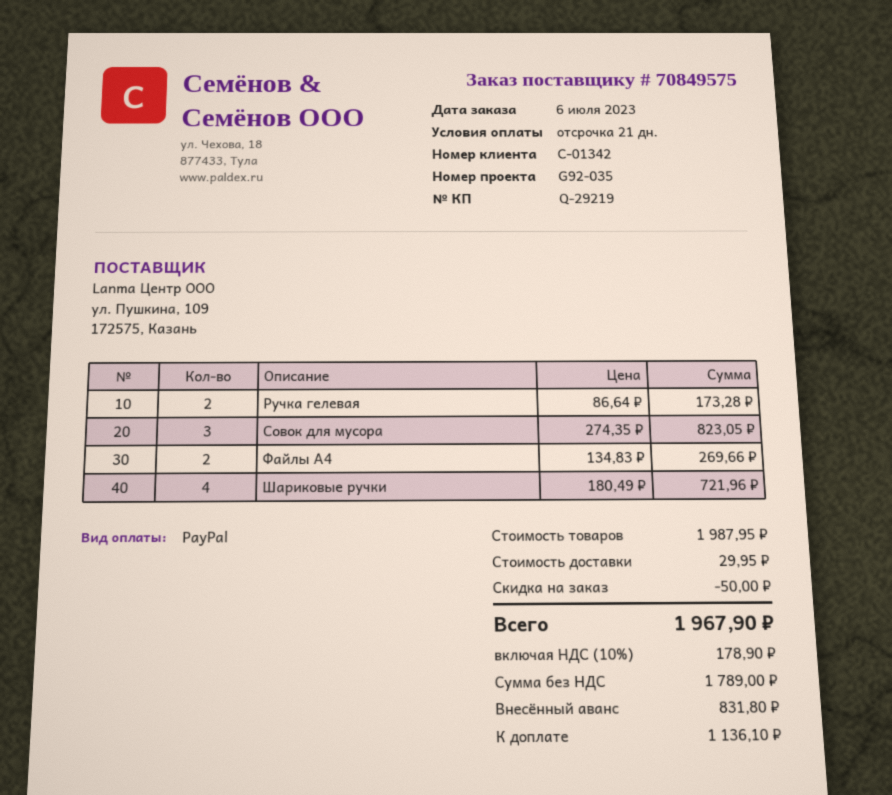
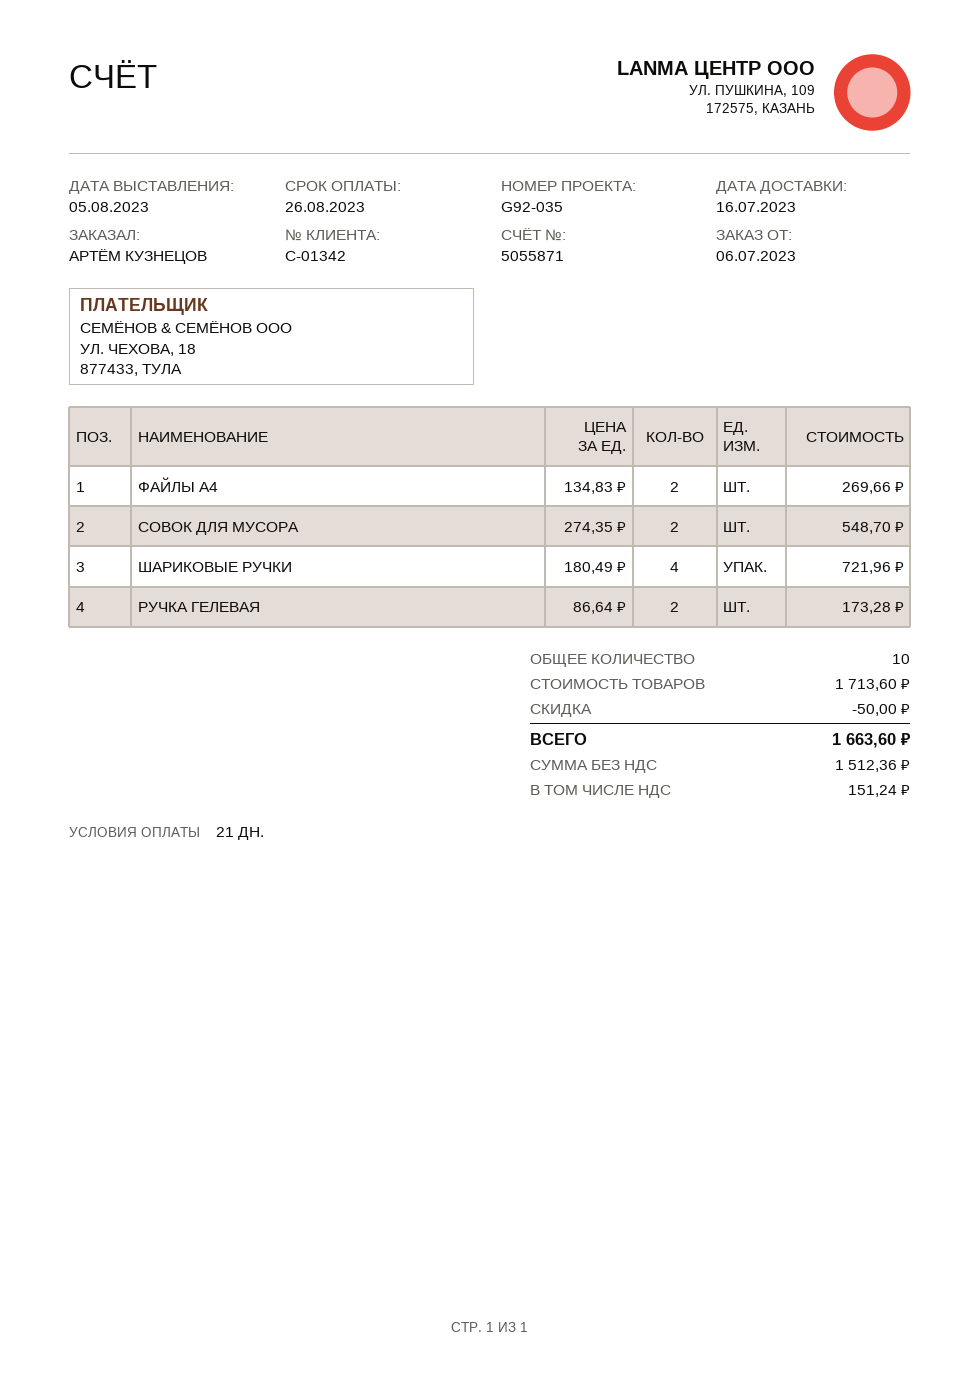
Совок для мусора: 3 x 274.35 = 823.05 -> 2 x 274.35 = 548.70
subtotal: 1987.95 -> 1713.60
shipping: 29.95 -> none
net: 1789.00 -> 1512.36
tax: 178.90 -> 151.24
total: 1967.90 -> 1663.60

